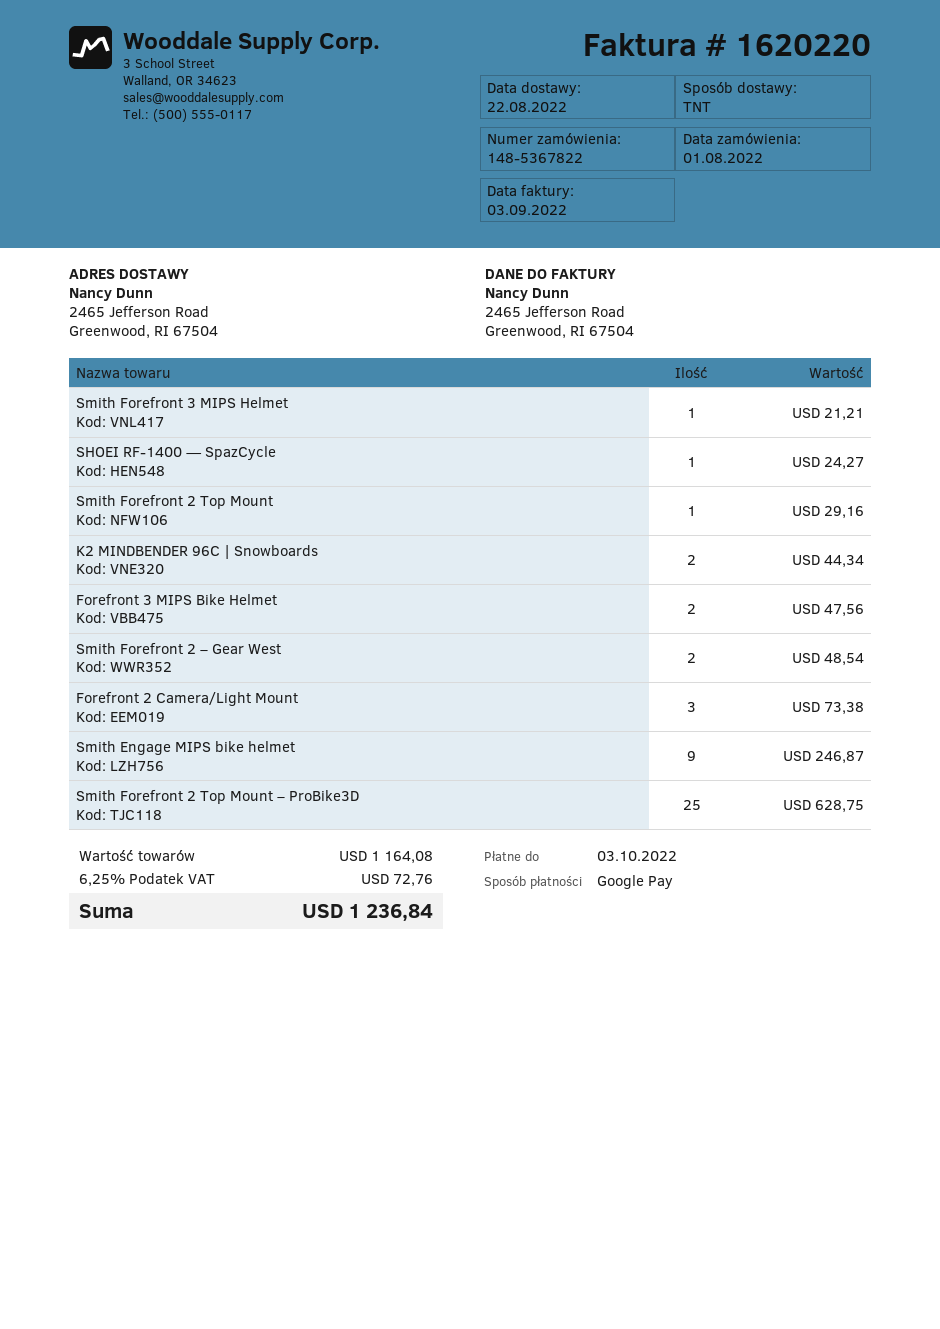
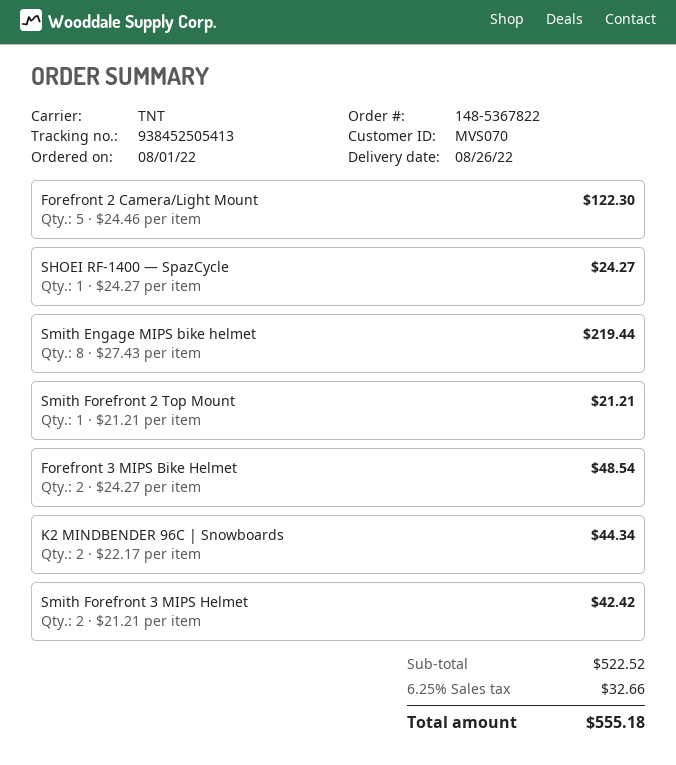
delivery date: 2022-08-22 -> 2022-08-26
Smith Forefront 3 MIPS Helmet: 1 for 21.21 -> 2 for 42.42
Smith Forefront 2 Top Mount: 1 for 29.16 -> 1 for 21.21
Forefront 3 MIPS Bike Helmet: 2 for 47.56 -> 2 for 48.54
Smith Forefront 2 – Gear West: 2 for 48.54 -> none
Forefront 2 Camera/Light Mount: 3 for 73.38 -> 5 for 122.30
Smith Engage MIPS bike helmet: 9 for 246.87 -> 8 for 219.44
Smith Forefront 2 Top Mount – ProBike3D: 25 for 628.75 -> none
subtotal: 1164.08 -> 522.52
tax: 6.25% = 72.76 -> 6.25% = 32.66
total: 1236.84 -> 555.18

